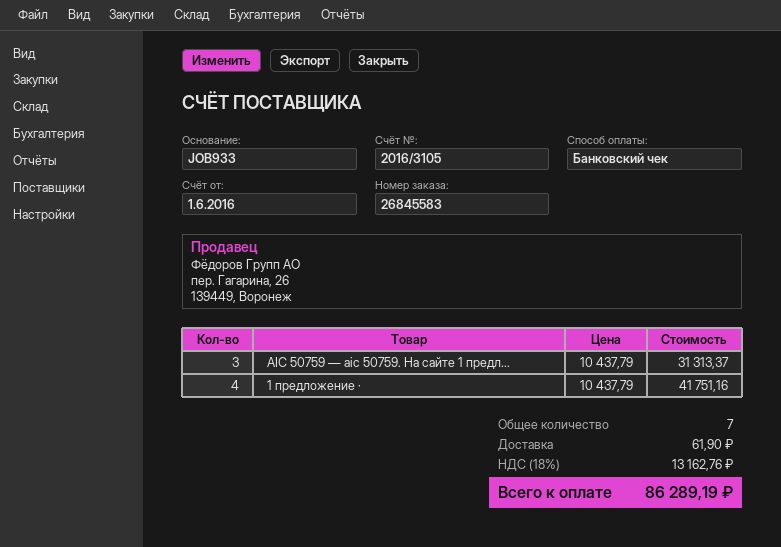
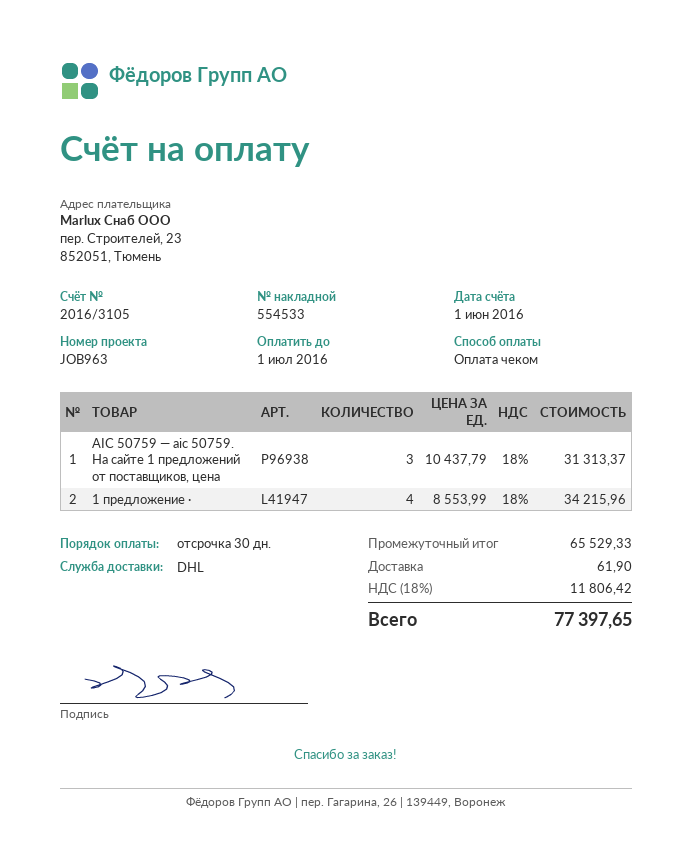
reference: JOB933 -> JOB963
1 предложение ·: 4 x 10437.79 = 41751.16 -> 4 x 8553.99 = 34215.96
tax: 18% = 13162.76 -> 18% = 11806.42
total: 86289.19 -> 77397.65

